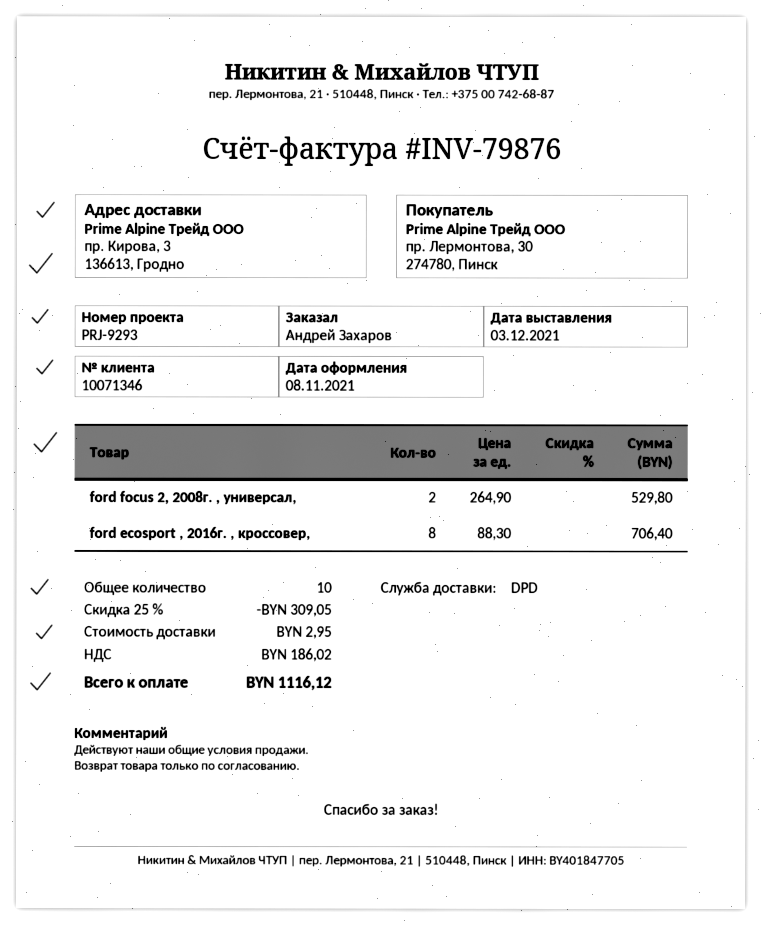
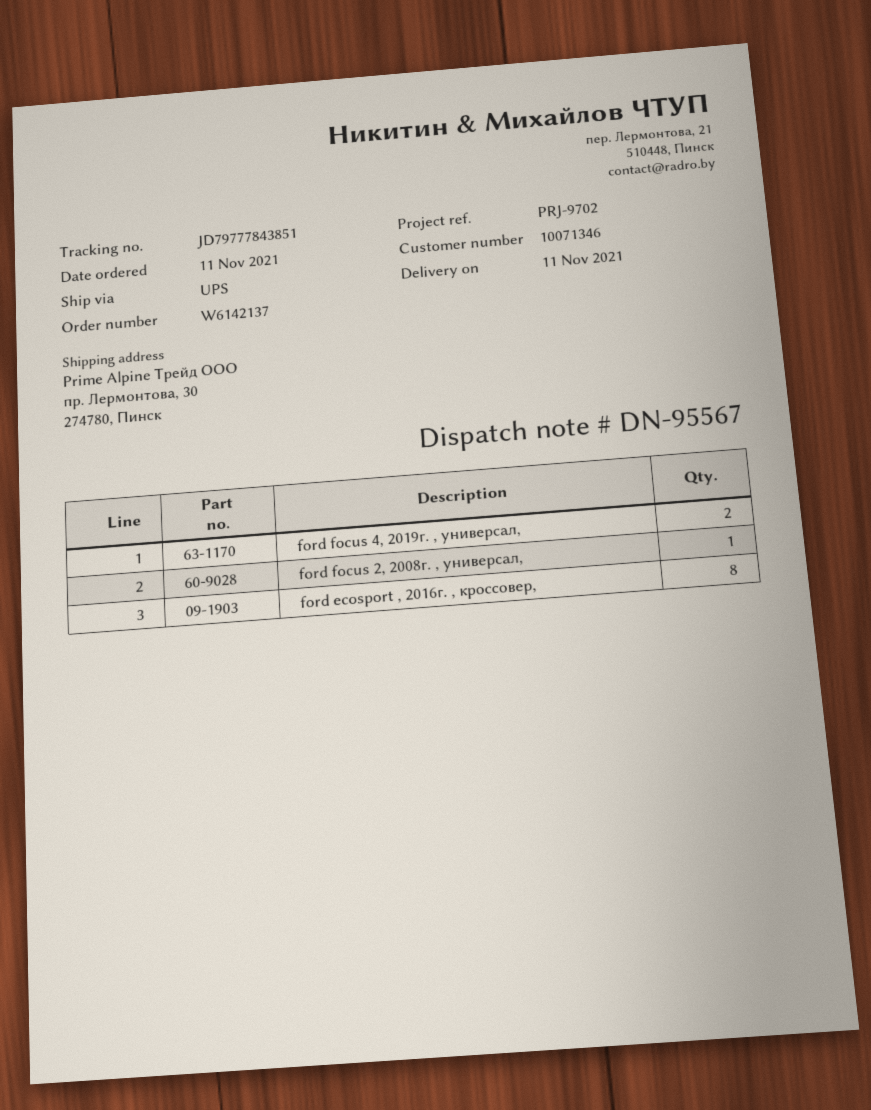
order date: 2021-11-08 -> 2021-11-11
reference: PRJ-9293 -> PRJ-9702
shipping method: DPD -> UPS
ship to: пр. Кирова, 3, 136613, Гродно -> пр. Лермонтова, 30, 274780, Пинск
ford focus 2, 2008г. , универсал,: 2 -> 1
ford focus 4, 2019г. , универсал,: none -> 2

